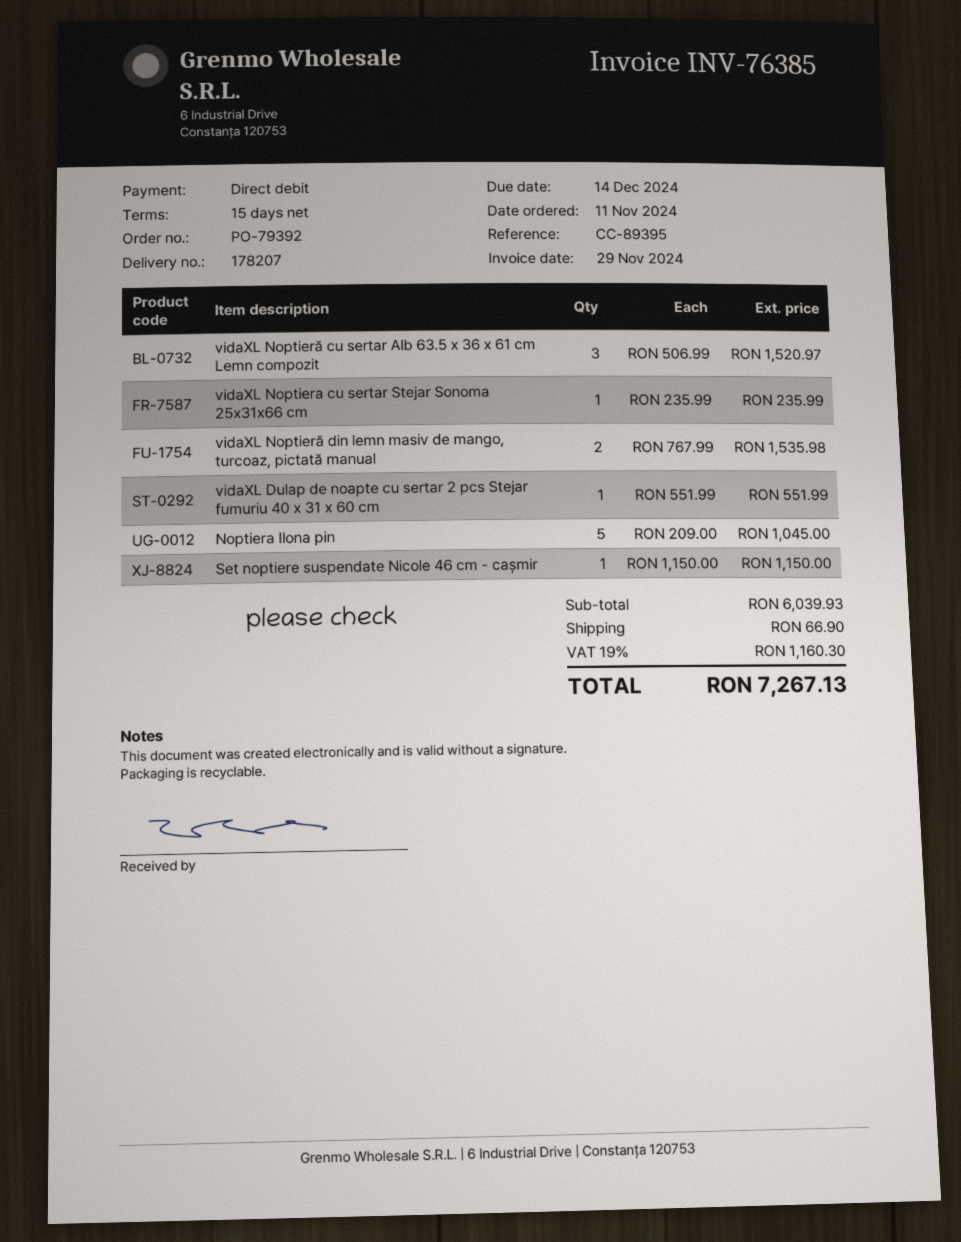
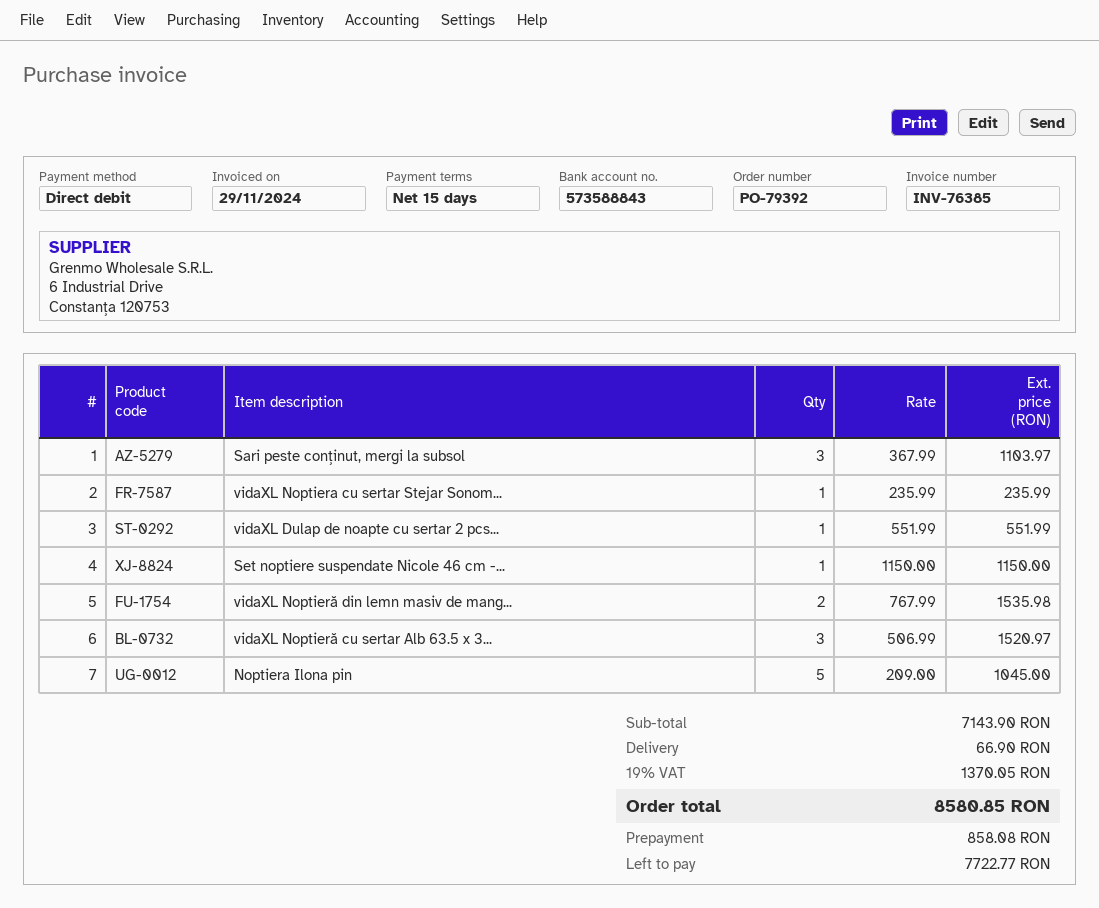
Sari peste conținut, mergi la subsol: none -> 3 x 367.99 = 1103.97
subtotal: 6039.93 -> 7143.90
tax: 19% = 1160.30 -> 19% = 1370.05
total: 7267.13 -> 8580.85

